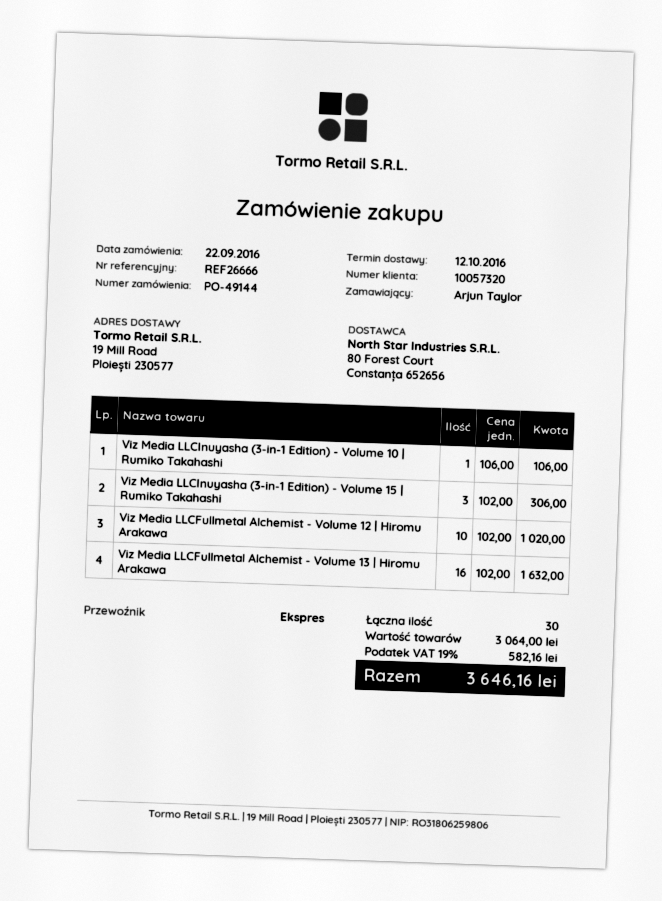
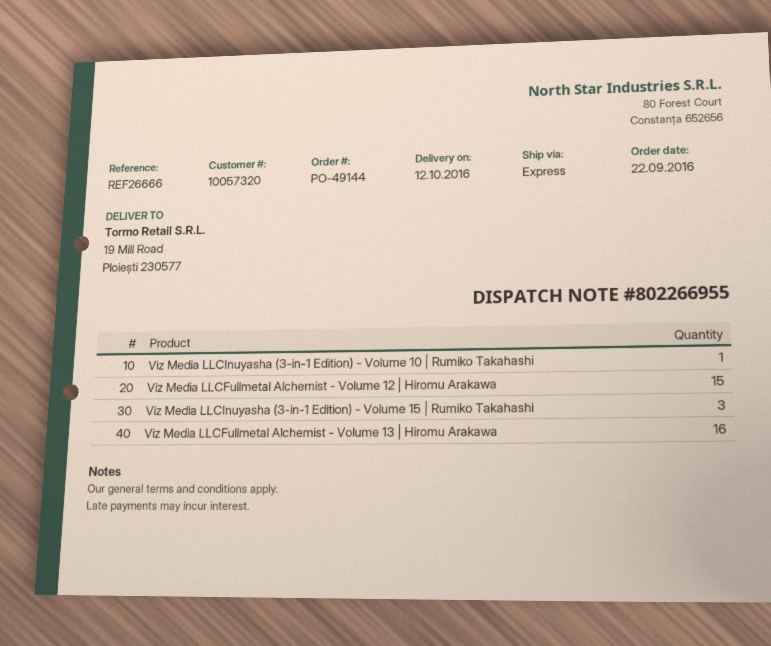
Viz Media LLCFullmetal Alchemist - Volume 12 | Hiromu Arakawa: 10 -> 15

